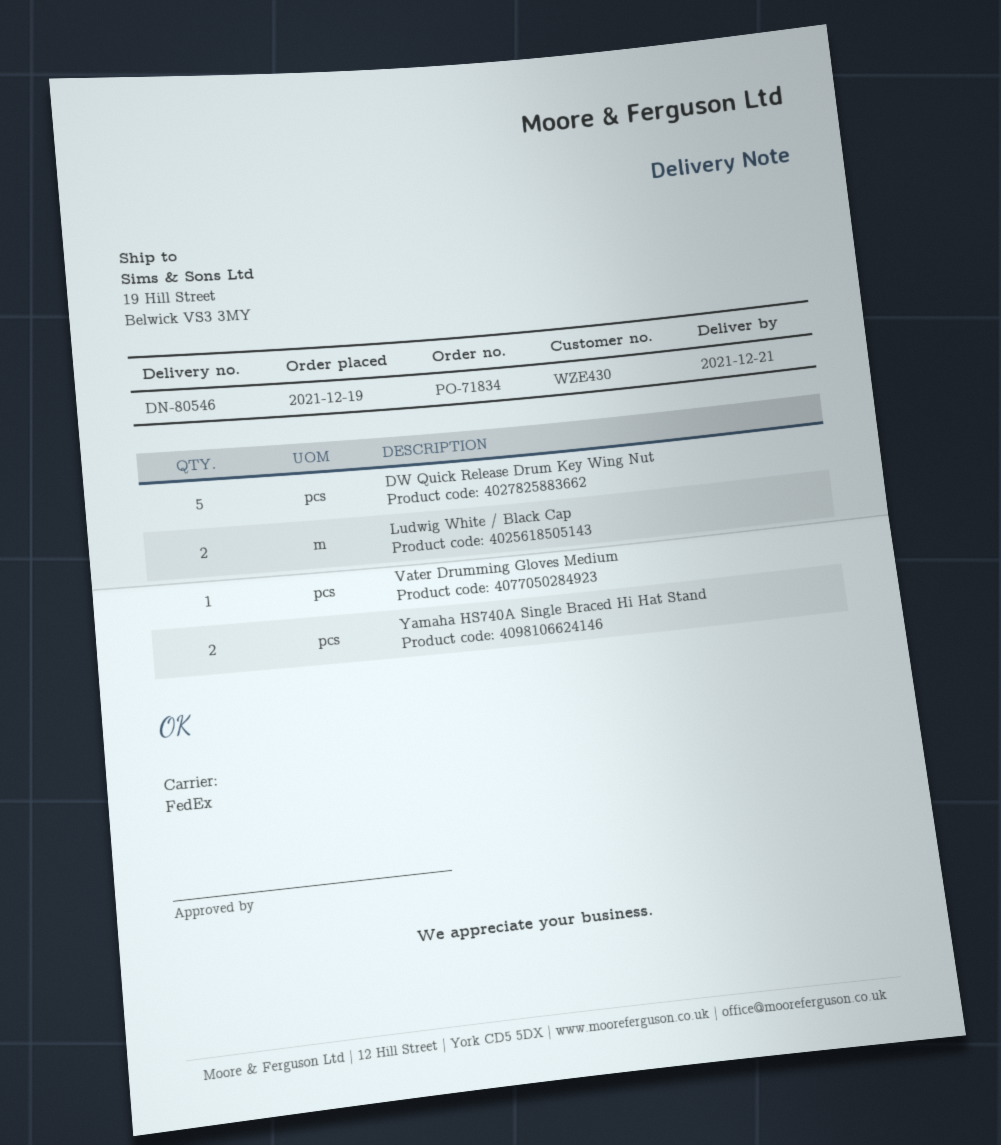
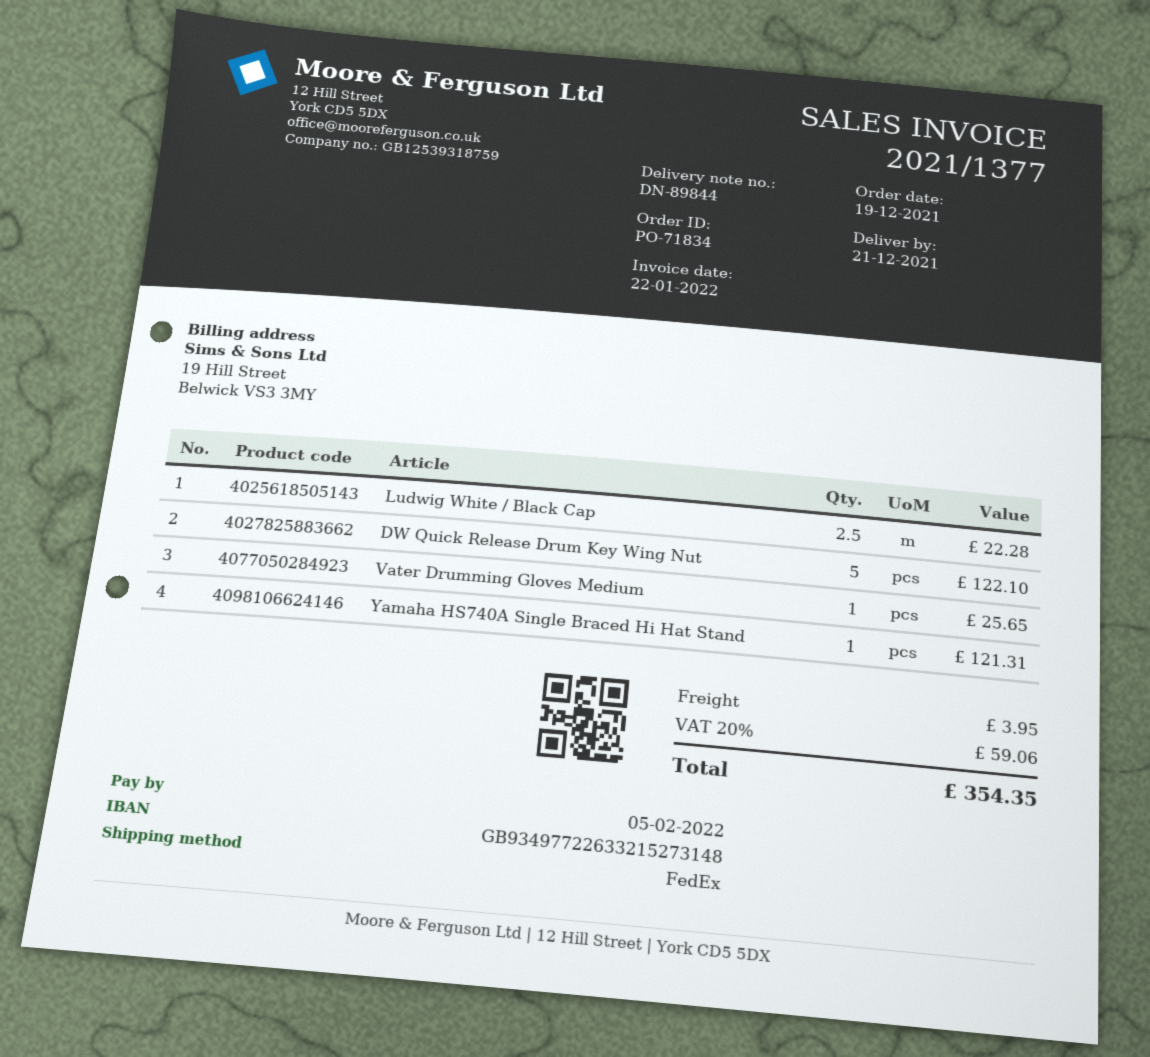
delivery note number: DN-80546 -> DN-89844
Ludwig White / Black Cap: 2 -> 2.5
Yamaha HS740A Single Braced Hi Hat Stand: 2 -> 1

